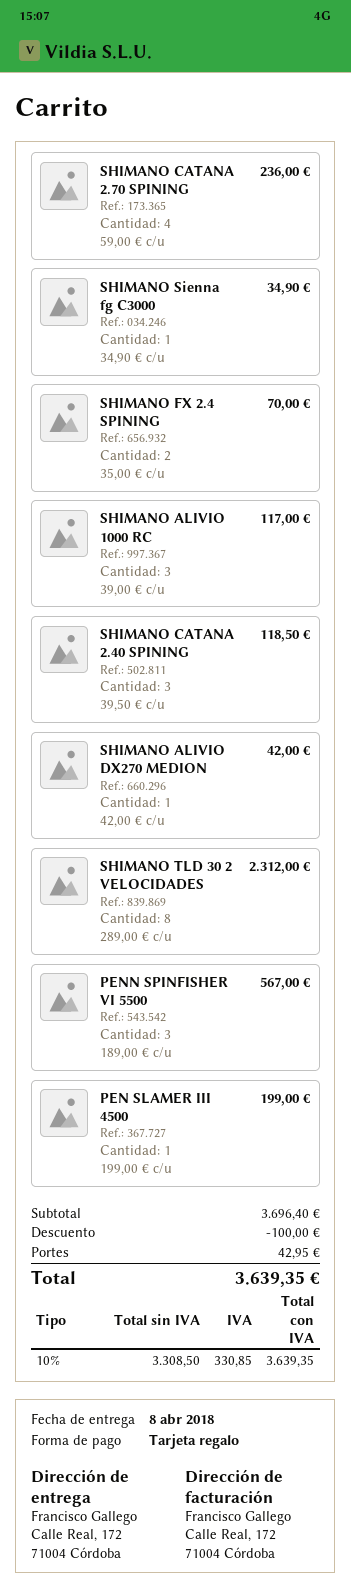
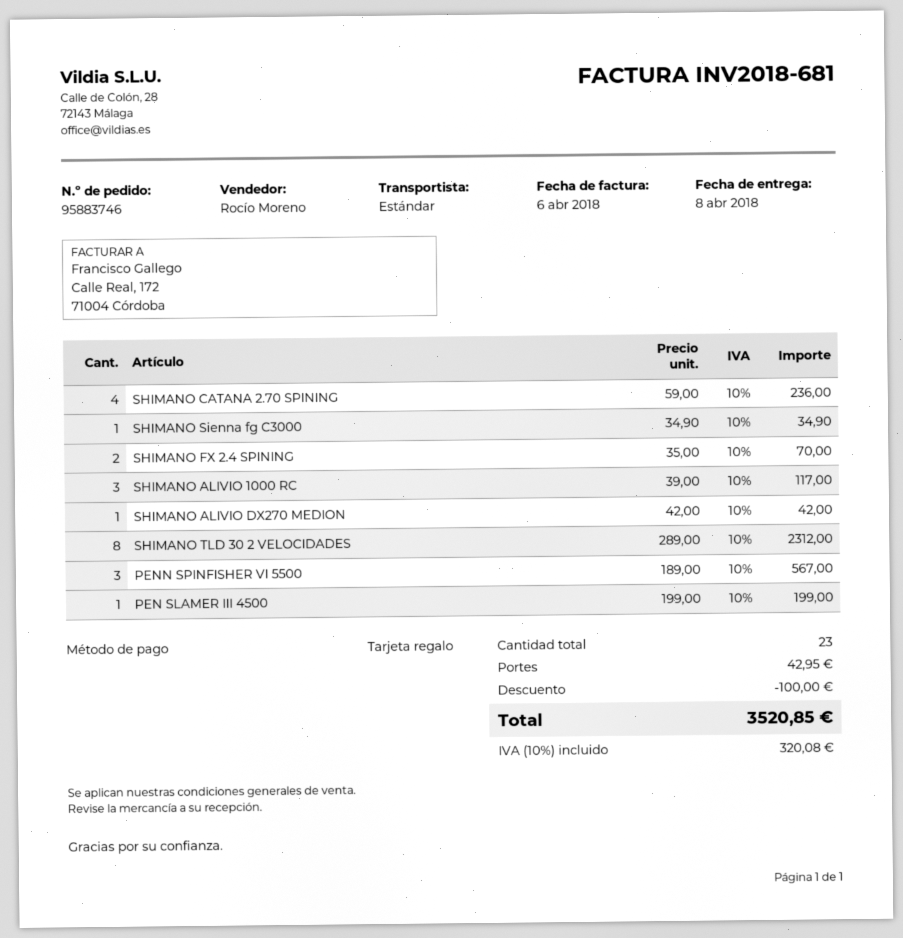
SHIMANO CATANA 2.40 SPINING: 3 x 39.50 = 118.50 -> none
tax: 10% = 330.85 -> 10% = 320.08
total: 3639.35 -> 3520.85

